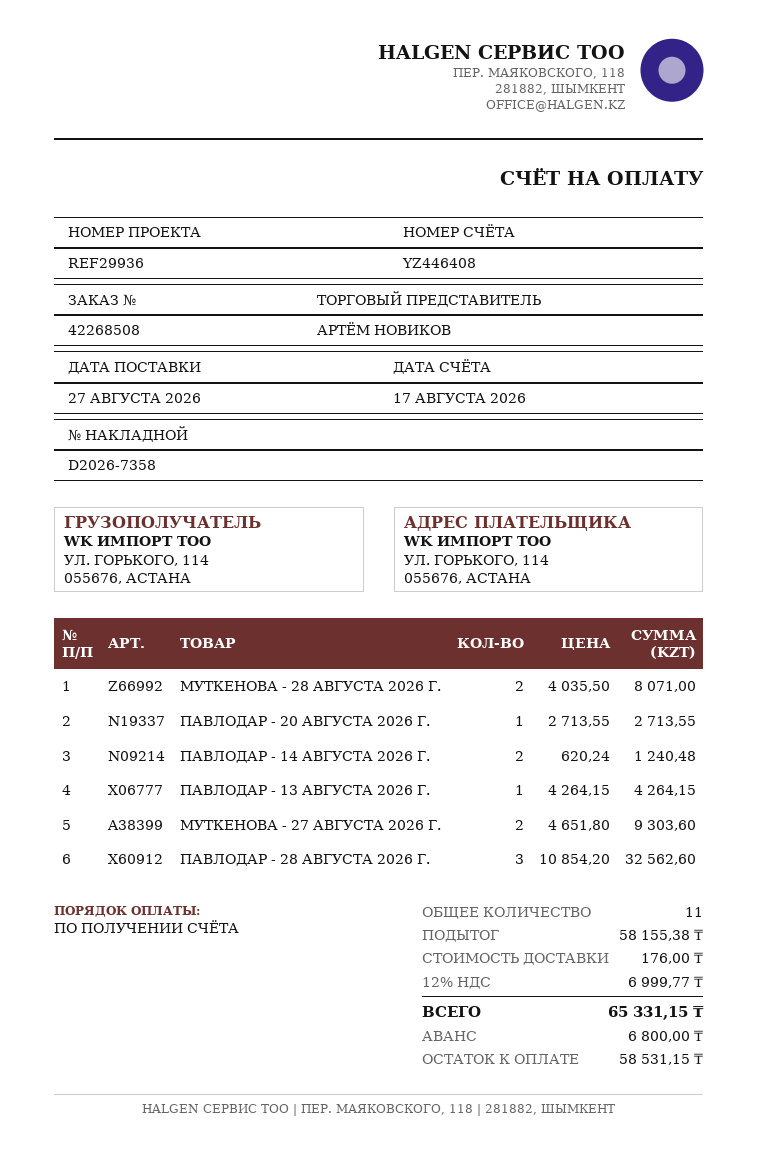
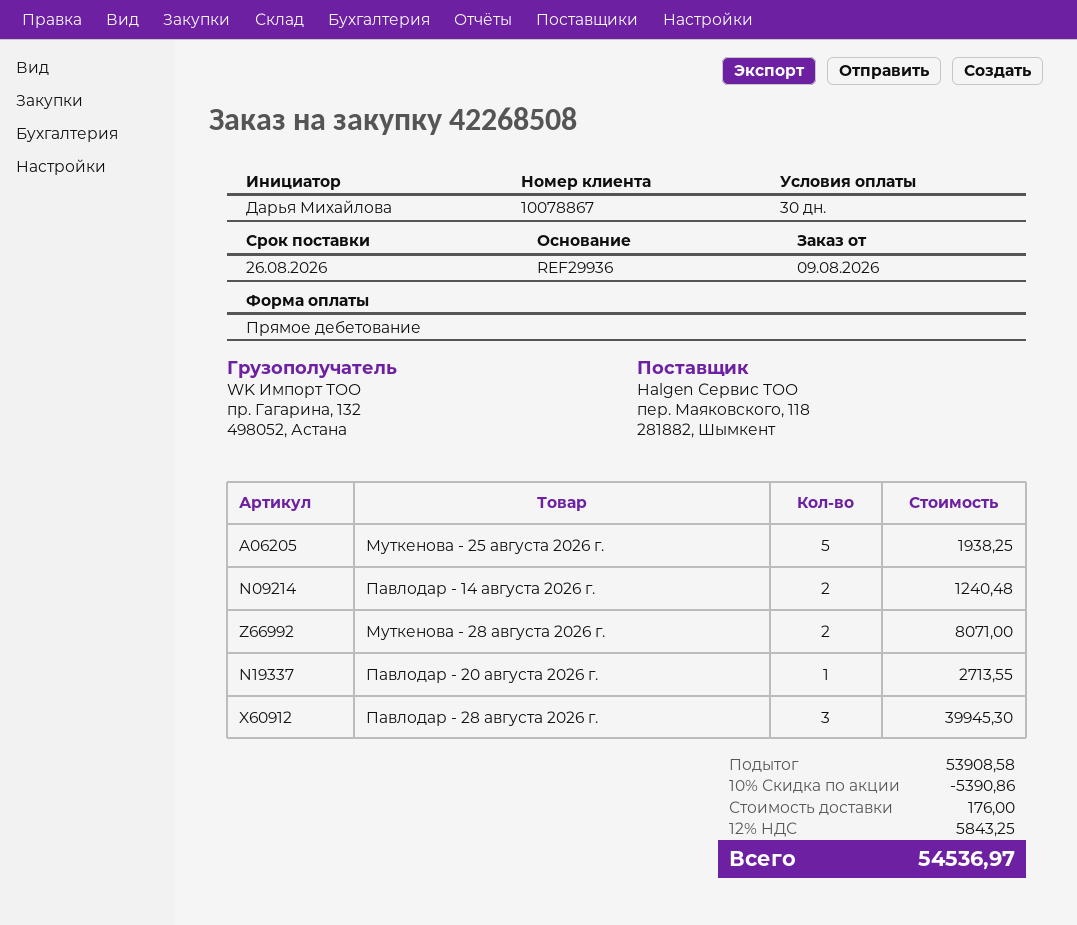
delivery date: 2026-08-27 -> 2026-08-26
payment terms: on receipt -> 30 days
ship to: УЛ. ГОРЬКОГО, 114, 055676, АСТАНА -> пр. Гагарина, 132, 498052, Астана
ПАВЛОДАР - 13 АВГУСТА 2026 Г.: 1 for 4264.15 -> none
МУТКЕНОВА - 27 АВГУСТА 2026 Г.: 2 for 9303.60 -> none
ПАВЛОДАР - 28 АВГУСТА 2026 Г.: 3 for 32562.60 -> 3 for 39945.30
Муткенова - 25 августа 2026 г.: none -> 5 for 1938.25
subtotal: 58155.38 -> 53908.58
discount: none -> 10% = 5390.86
tax: 12% = 6999.77 -> 12% = 5843.25
total: 65331.15 -> 54536.97

